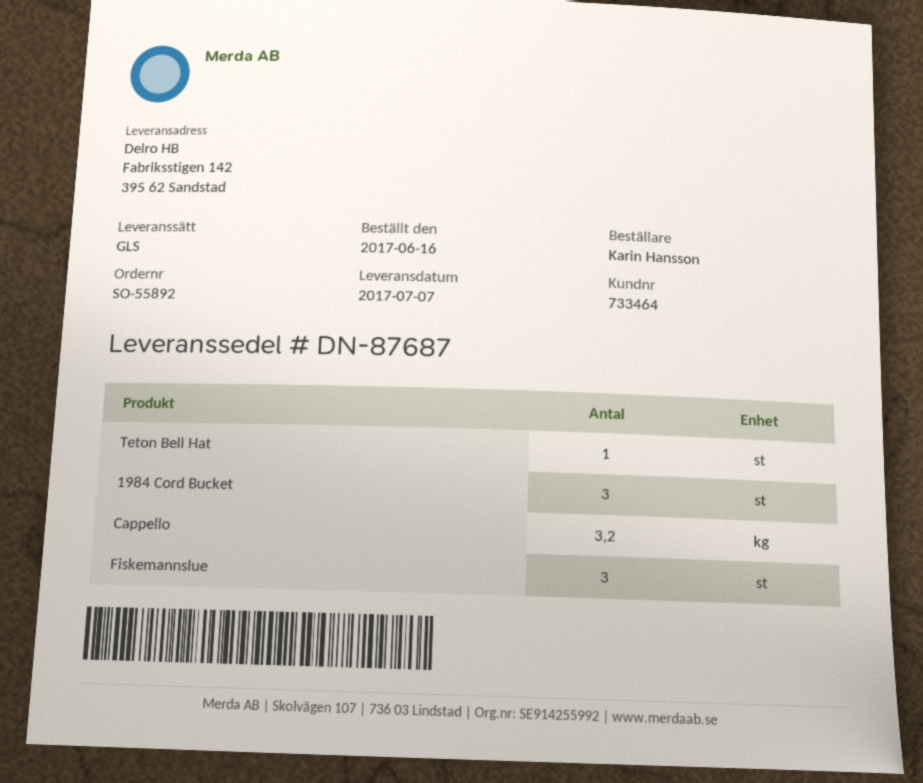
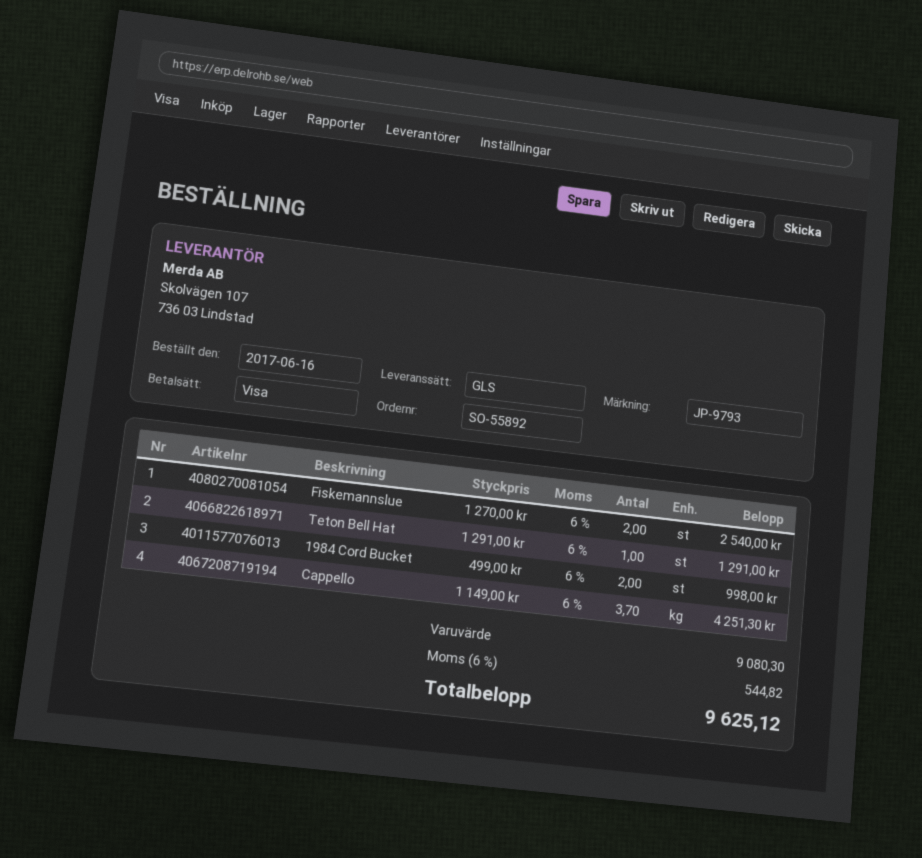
1984 Cord Bucket: 3 -> 2
Cappello: 3.2 -> 3.7
Fiskemannslue: 3 -> 2

